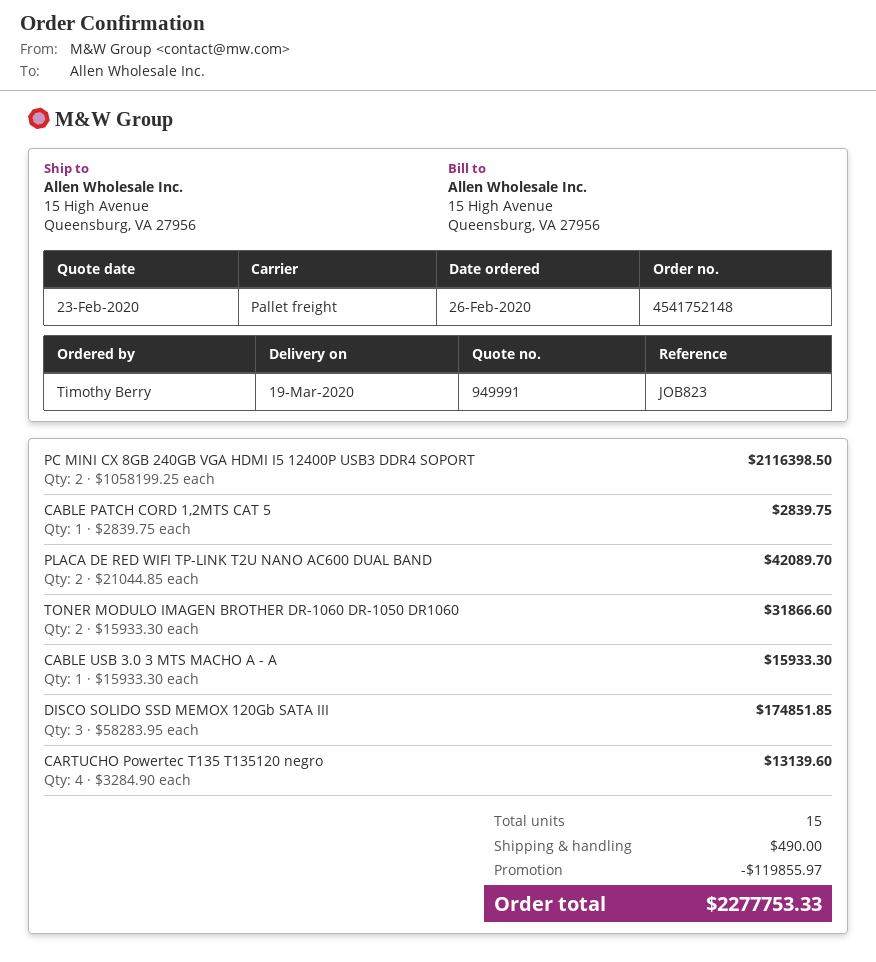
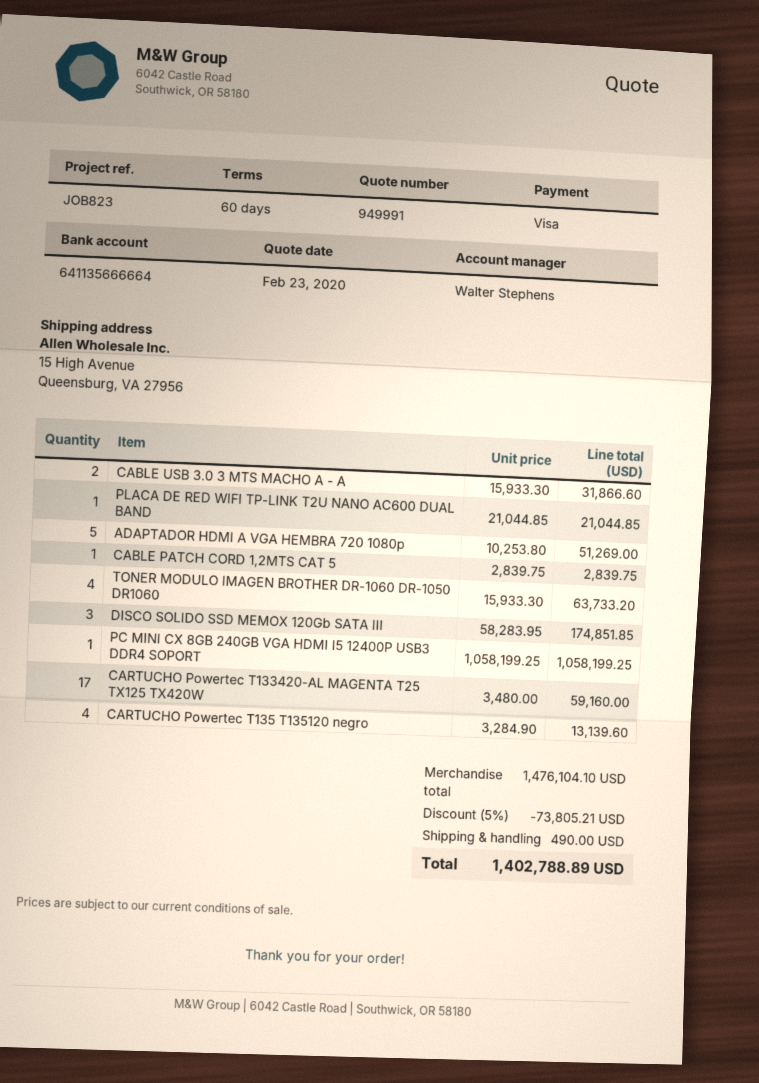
PC MINI CX 8GB 240GB VGA HDMI I5 12400P USB3 DDR4 SOPORT: 2 x 1058199.25 = 2116398.50 -> 1 x 1058199.25 = 1058199.25
PLACA DE RED WIFI TP-LINK T2U NANO AC600 DUAL BAND: 2 x 21044.85 = 42089.70 -> 1 x 21044.85 = 21044.85
TONER MODULO IMAGEN BROTHER DR-1060 DR-1050 DR1060: 2 x 15933.30 = 31866.60 -> 4 x 15933.30 = 63733.20
CABLE USB 3.0 3 MTS MACHO A - A: 1 x 15933.30 = 15933.30 -> 2 x 15933.30 = 31866.60
ADAPTADOR HDMI A VGA HEMBRA 720 1080p: none -> 5 x 10253.80 = 51269.00
CARTUCHO Powertec T133420-AL MAGENTA T25 TX125 TX420W: none -> 17 x 3480.00 = 59160.00
discount: 119855.97 -> 73805.21
total: 2277753.33 -> 1402788.89

